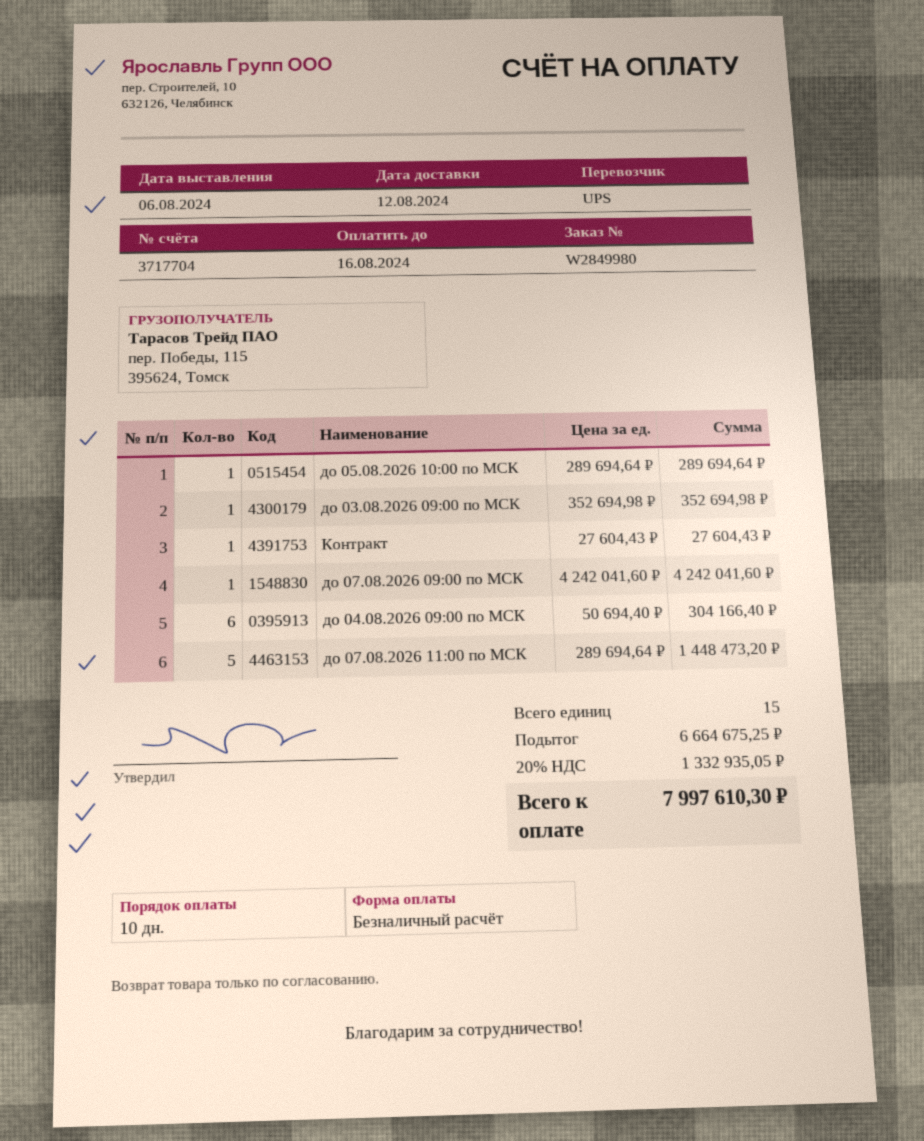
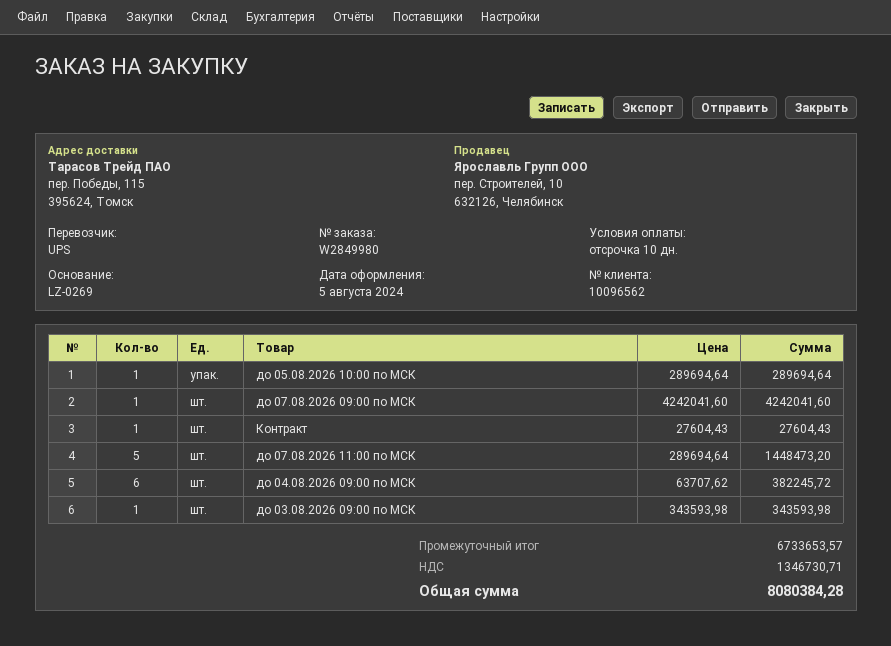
до 03.08.2026 09:00 по МСК: 1 x 352694.98 = 352694.98 -> 1 x 343593.98 = 343593.98
до 04.08.2026 09:00 по МСК: 6 x 50694.40 = 304166.40 -> 6 x 63707.62 = 382245.72
subtotal: 6664675.25 -> 6733653.57
tax: 1332935.05 -> 1346730.71
total: 7997610.30 -> 8080384.28

